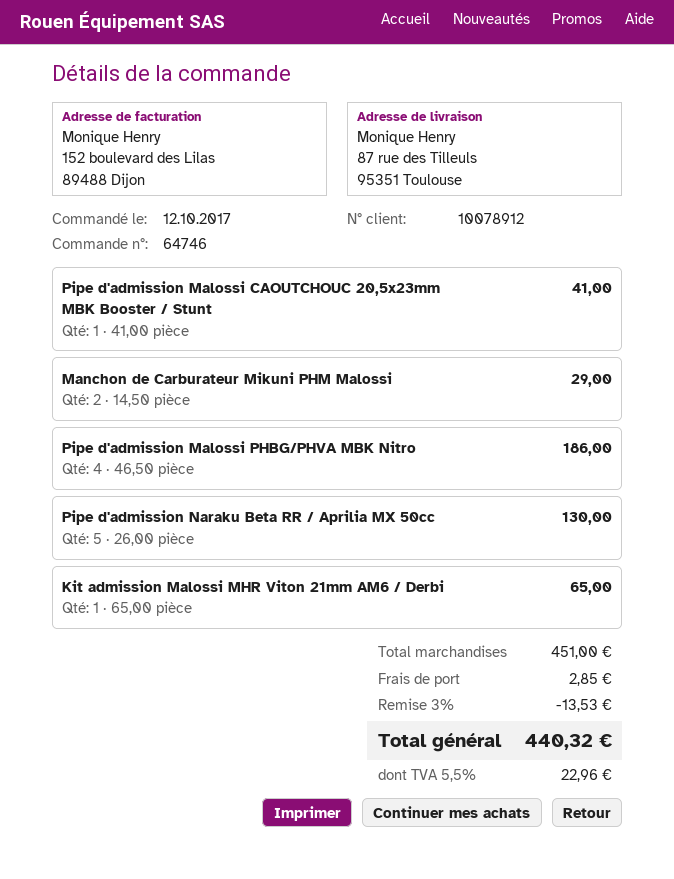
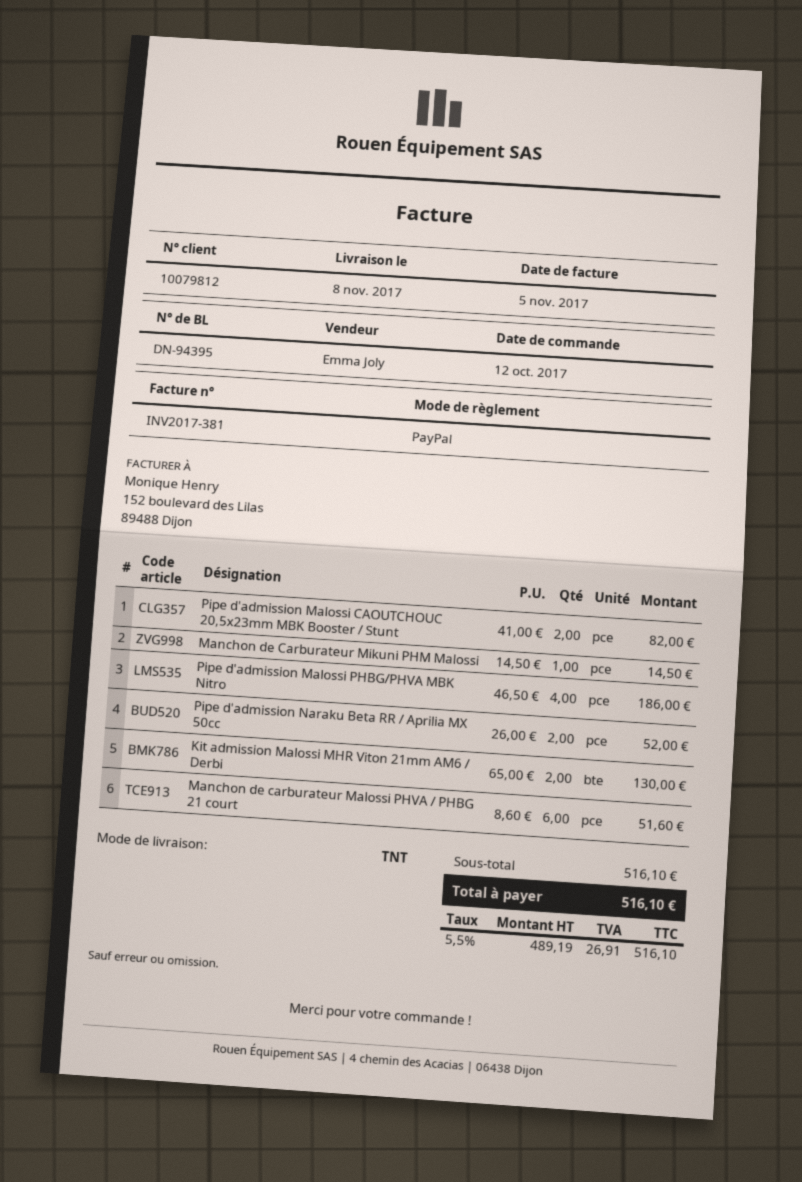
customer number: 10078912 -> 10079812
Pipe d'admission Malossi CAOUTCHOUC 20,5x23mm MBK Booster / Stunt: 1 x 41.00 = 41.00 -> 2 x 41.00 = 82.00
Manchon de Carburateur Mikuni PHM Malossi: 2 x 14.50 = 29.00 -> 1 x 14.50 = 14.50
Pipe d'admission Naraku Beta RR / Aprilia MX 50cc: 5 x 26.00 = 130.00 -> 2 x 26.00 = 52.00
Kit admission Malossi MHR Viton 21mm AM6 / Derbi: 1 x 65.00 = 65.00 -> 2 x 65.00 = 130.00
Manchon de carburateur Malossi PHVA / PHBG 21 court: none -> 6 x 8.60 = 51.60
subtotal: 451.00 -> 516.10
discount: 3% = 13.53 -> none
shipping: 2.85 -> none
tax: 5.5% = 22.96 -> 5.5% = 26.91
total: 440.32 -> 516.10

